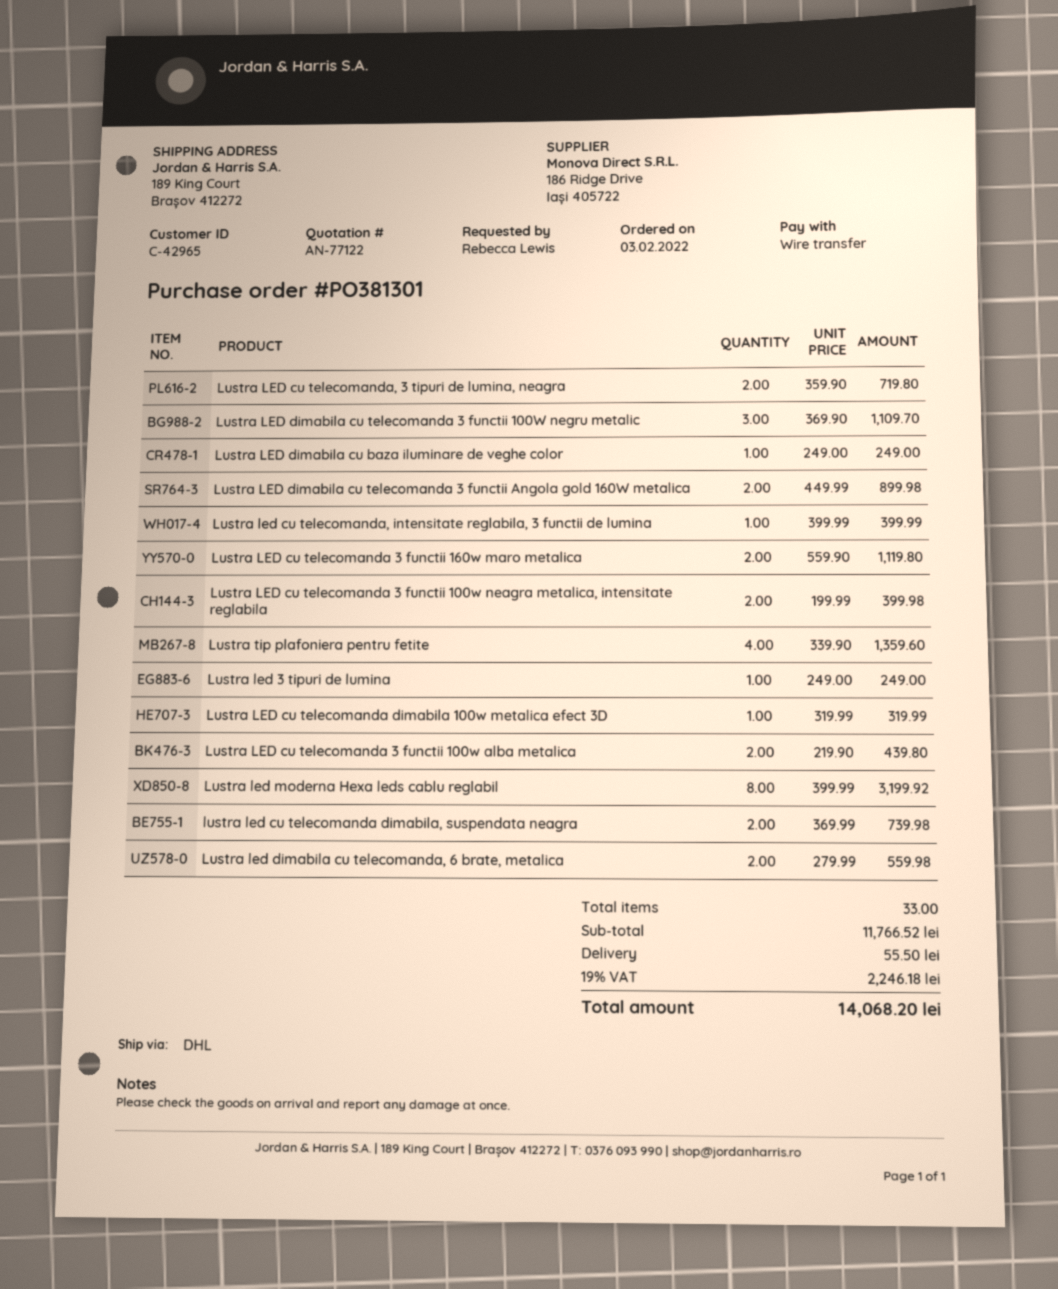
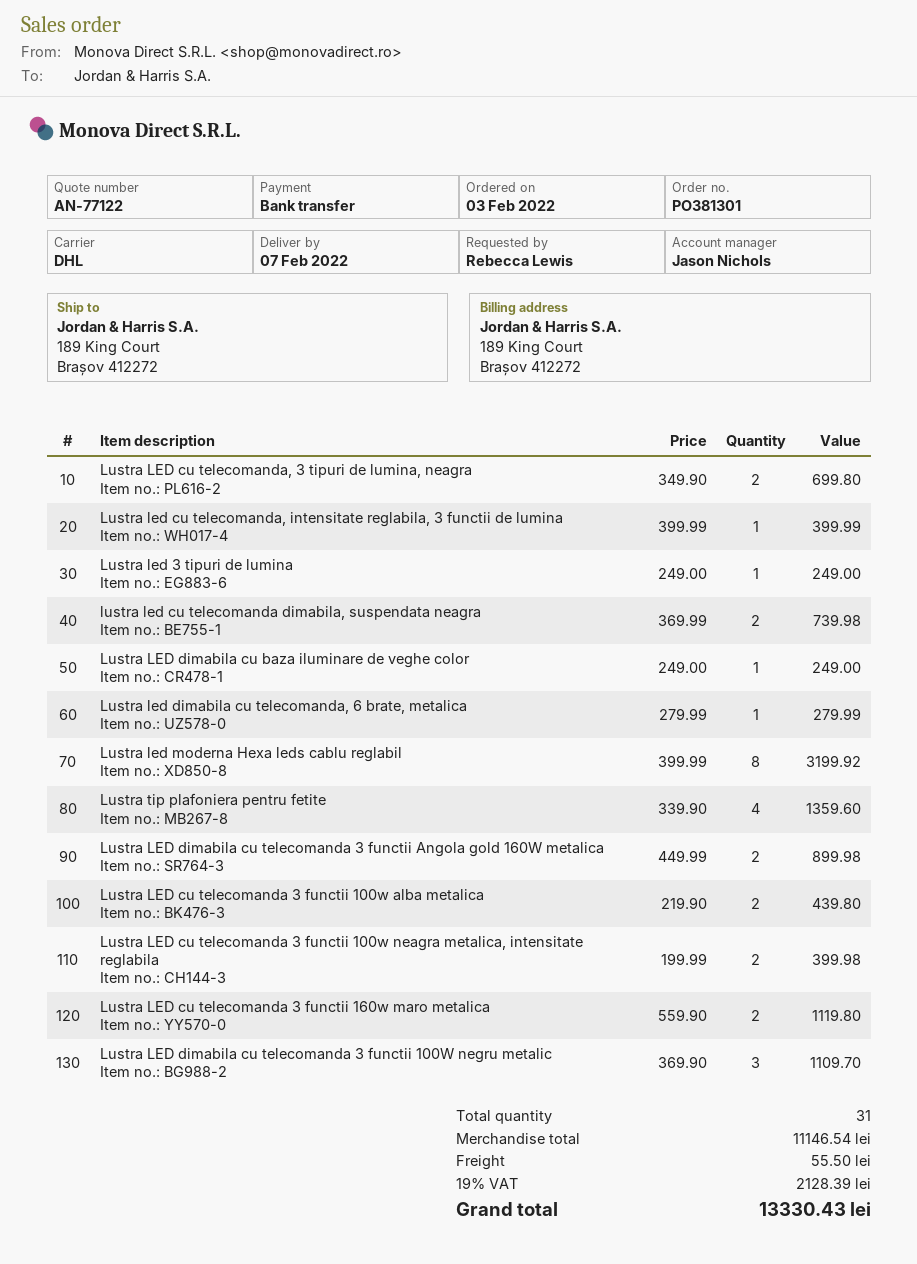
Lustra LED cu telecomanda, 3 tipuri de lumina, neagra: 2 x 359.90 = 719.80 -> 2 x 349.90 = 699.80
Lustra LED cu telecomanda dimabila 100w metalica efect 3D: 1 x 319.99 = 319.99 -> none
Lustra led dimabila cu telecomanda, 6 brate, metalica: 2 x 279.99 = 559.98 -> 1 x 279.99 = 279.99
total quantity: 33 -> 31
subtotal: 11766.52 -> 11146.54
tax: 19% = 2246.18 -> 19% = 2128.39
total: 14068.20 -> 13330.43

